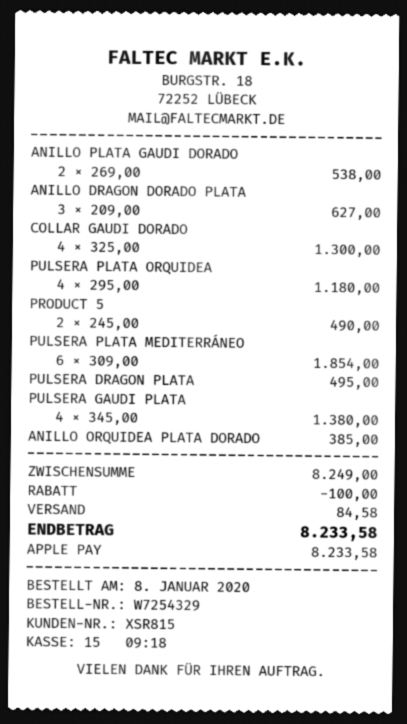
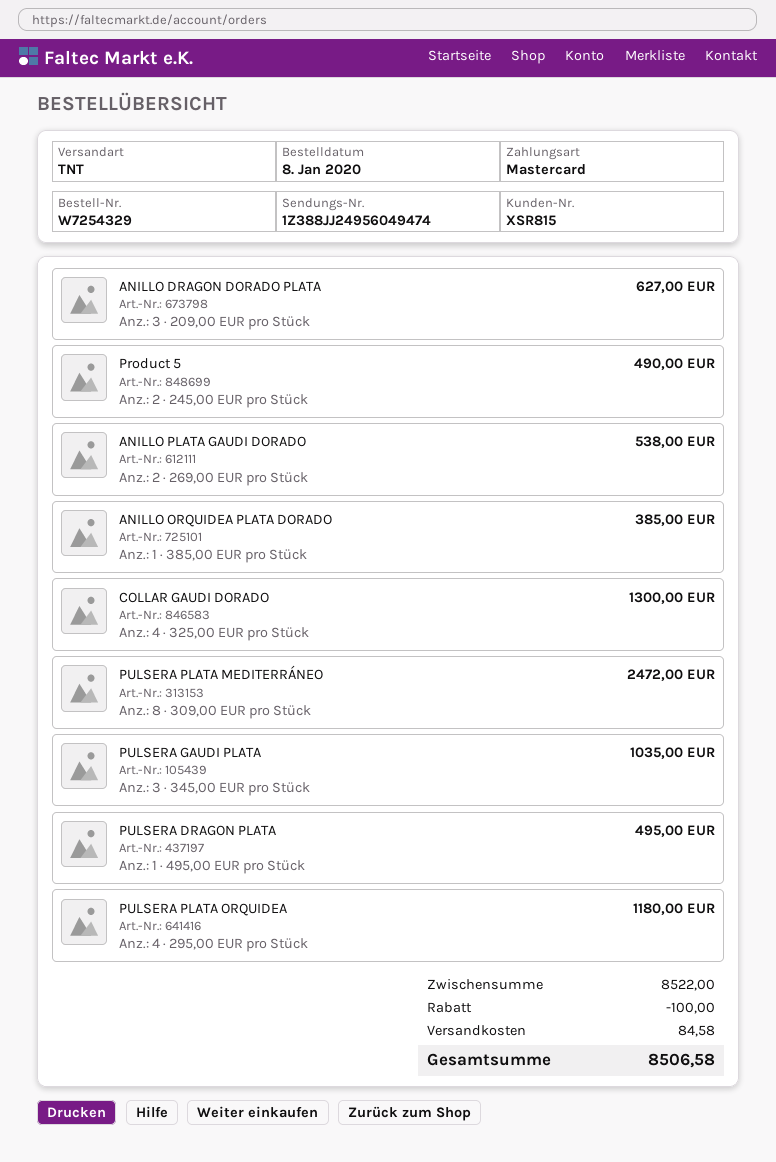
payment method: Apple Pay -> Mastercard
PULSERA PLATA MEDITERRÁNEO: 6 x 309.00 = 1854.00 -> 8 x 309.00 = 2472.00
PULSERA GAUDI PLATA: 4 x 345.00 = 1380.00 -> 3 x 345.00 = 1035.00
subtotal: 8249.00 -> 8522.00
total: 8233.58 -> 8506.58

